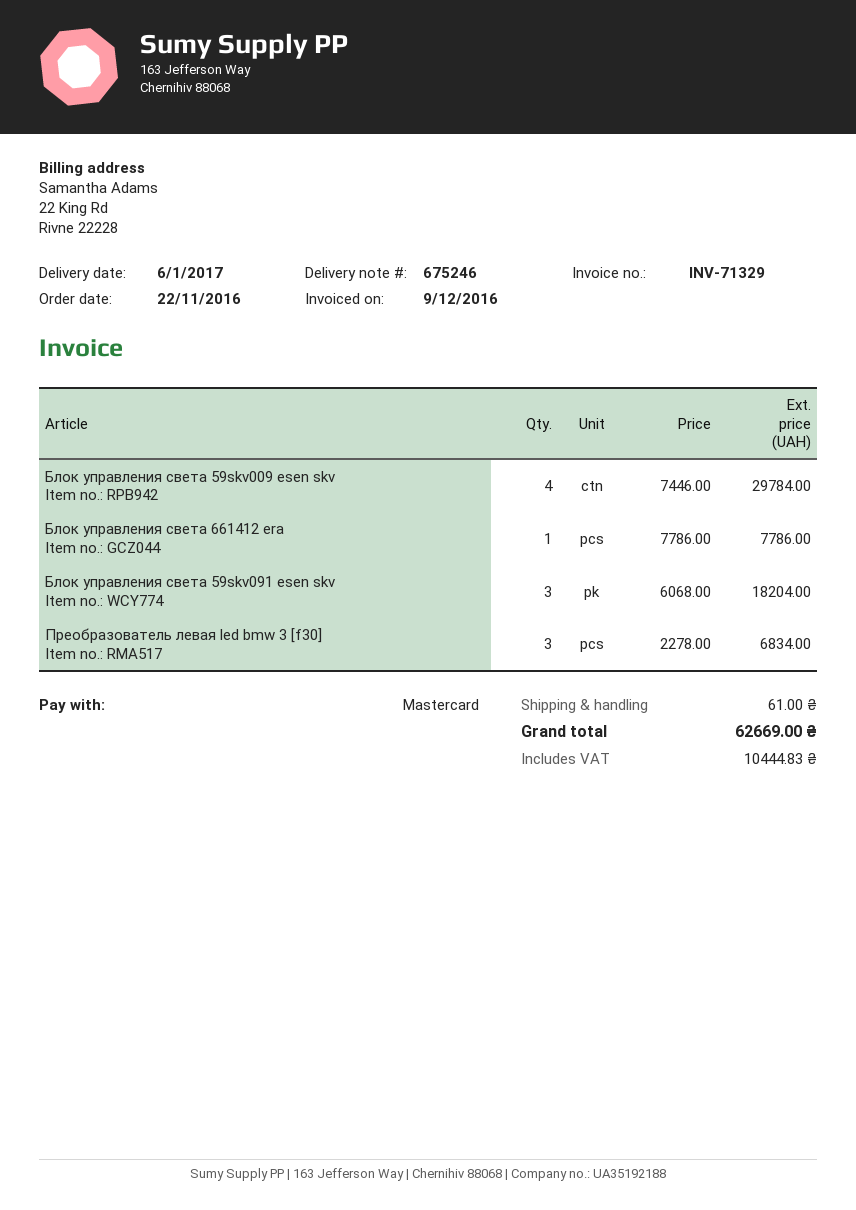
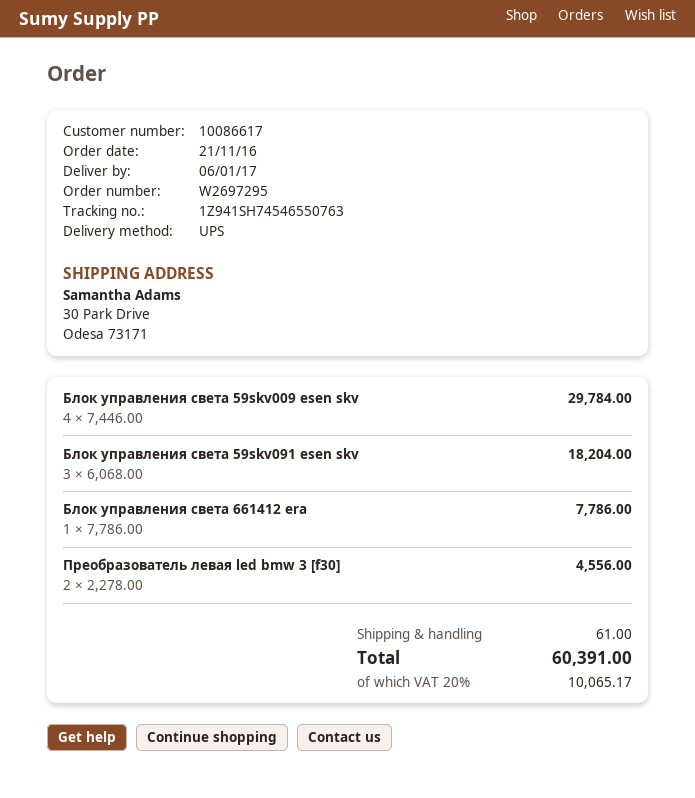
order date: 2016-11-22 -> 2016-11-21
Преобразователь левая led bmw 3 [f30]: 3 x 2278.00 = 6834.00 -> 2 x 2278.00 = 4556.00
tax: 10444.83 -> 10065.17
total: 62669.00 -> 60391.00

